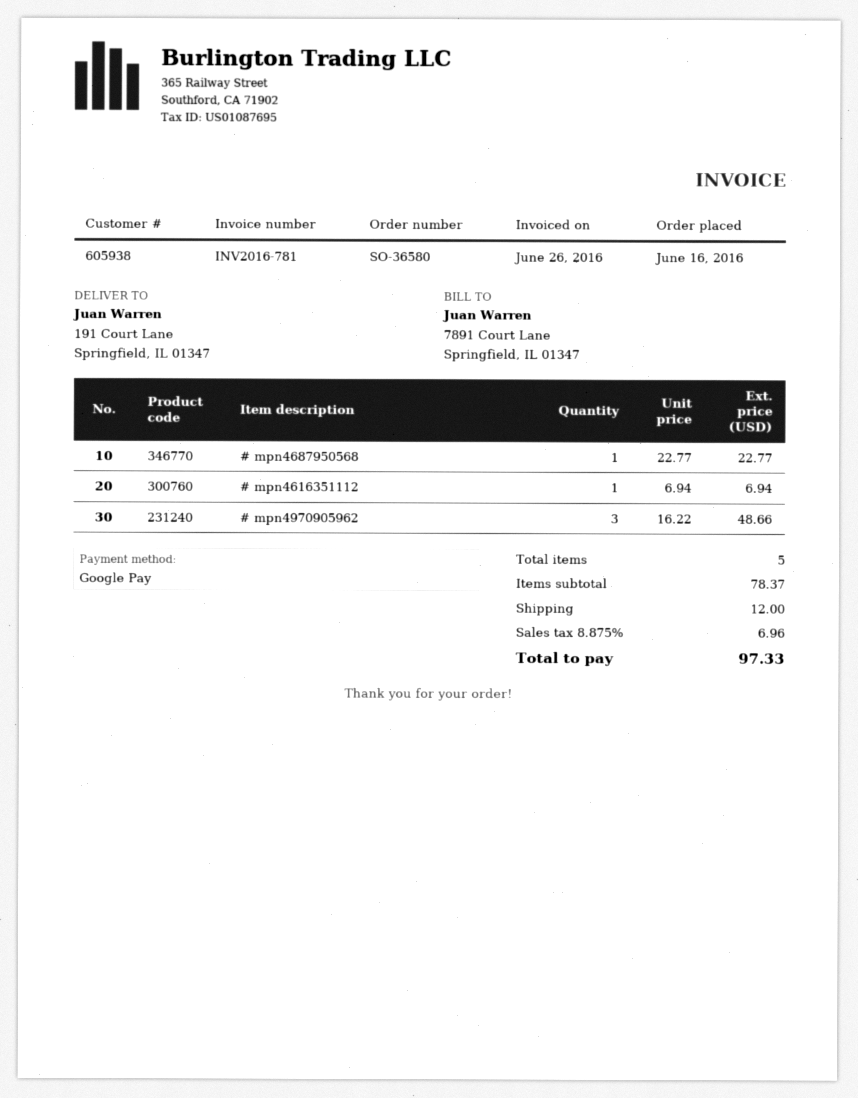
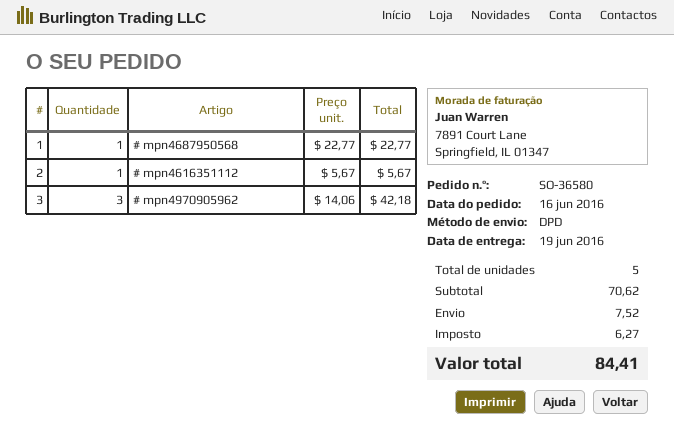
# mpn4616351112: 1 x 6.94 = 6.94 -> 1 x 5.67 = 5.67
# mpn4970905962: 3 x 16.22 = 48.66 -> 3 x 14.06 = 42.18
subtotal: 78.37 -> 70.62
shipping: 12.00 -> 7.52
tax: 6.96 -> 6.27
total: 97.33 -> 84.41

